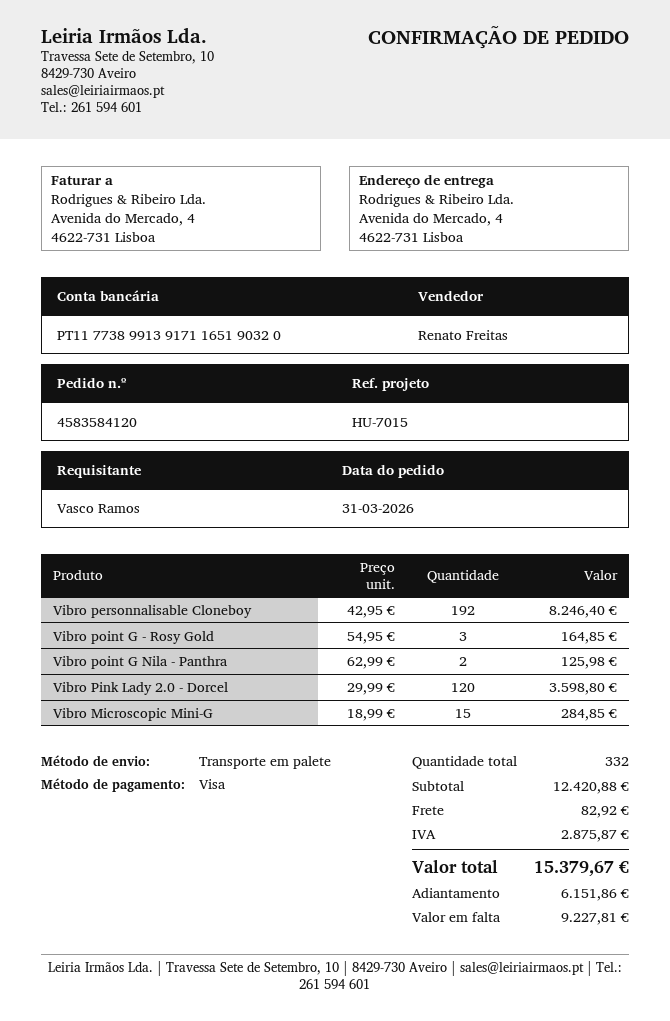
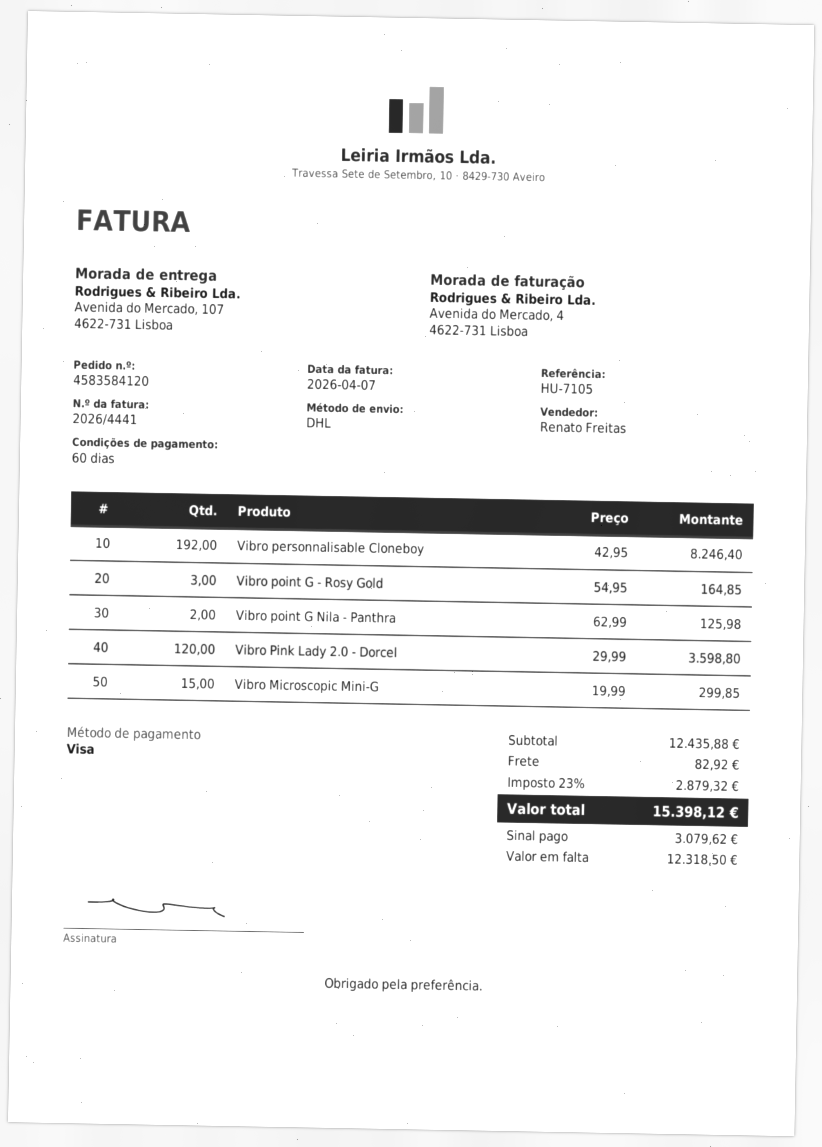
reference: HU-7015 -> HU-7105
shipping method: pallet freight -> DHL
ship to: Avenida do Mercado, 4, 4622-731 Lisboa -> Avenida do Mercado, 107, 4622-731 Lisboa
Vibro Microscopic Mini-G: 15 x 18.99 = 284.85 -> 15 x 19.99 = 299.85
subtotal: 12420.88 -> 12435.88
tax: 2875.87 -> 2879.32
total: 15379.67 -> 15398.12
deposit: 6151.86 -> 3079.62
balance: 9227.81 -> 12318.50

